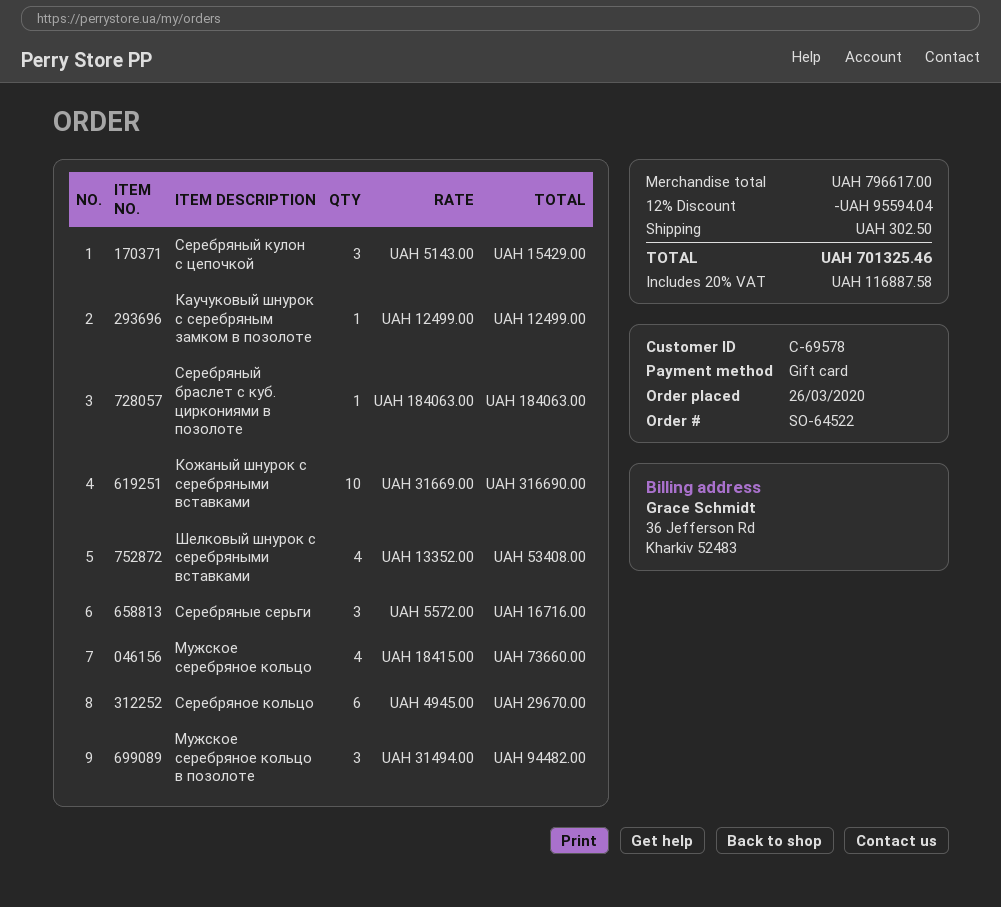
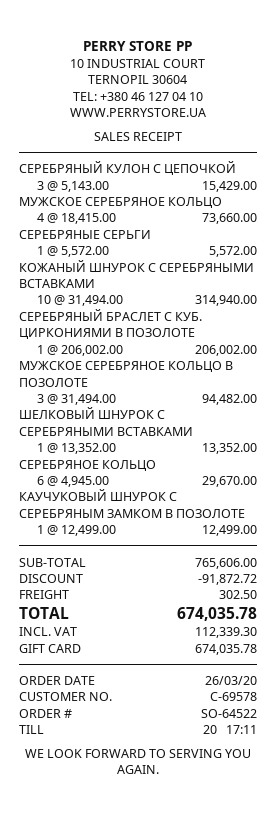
Серебряный браслет с куб. циркониями в позолоте: 1 x 184063.00 = 184063.00 -> 1 x 206002.00 = 206002.00
Кожаный шнурок с серебряными вставками: 10 x 31669.00 = 316690.00 -> 10 x 31494.00 = 314940.00
Шелковый шнурок с серебряными вставками: 4 x 13352.00 = 53408.00 -> 1 x 13352.00 = 13352.00
Серебряные серьги: 3 x 5572.00 = 16716.00 -> 1 x 5572.00 = 5572.00
subtotal: 796617.00 -> 765606.00
discount: 95594.04 -> 91872.72
tax: 116887.58 -> 112339.30
total: 701325.46 -> 674035.78

